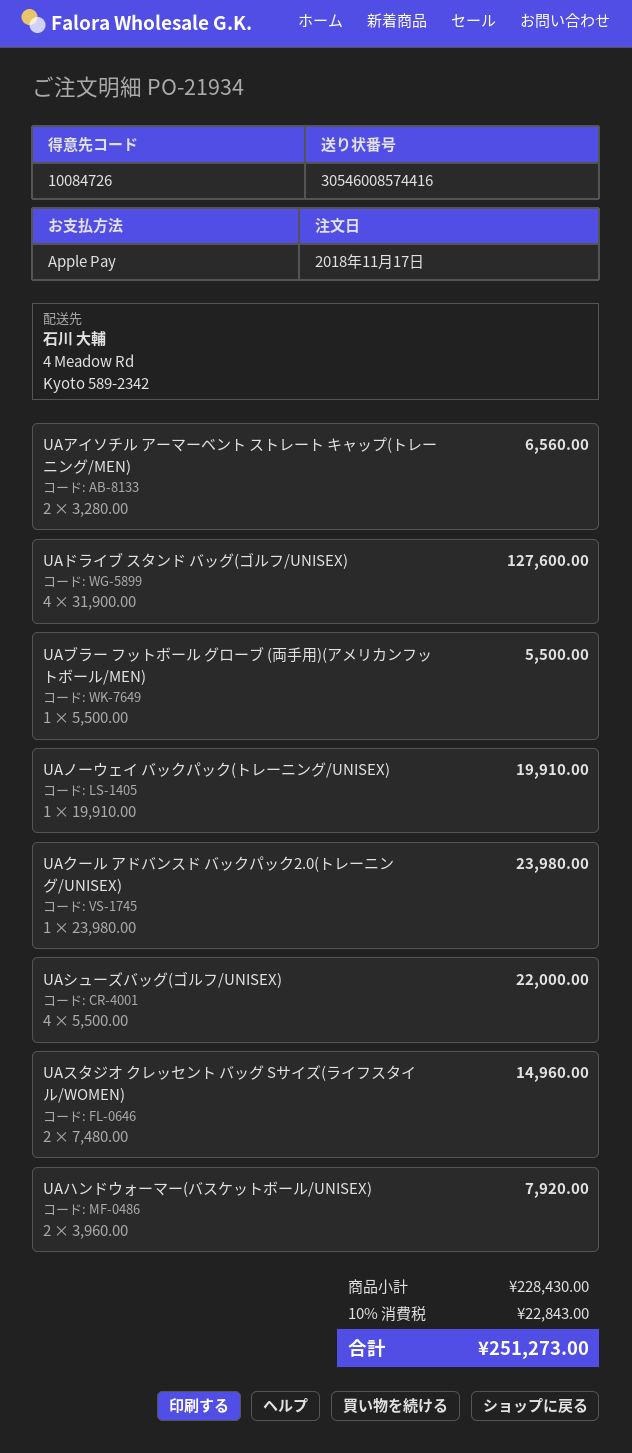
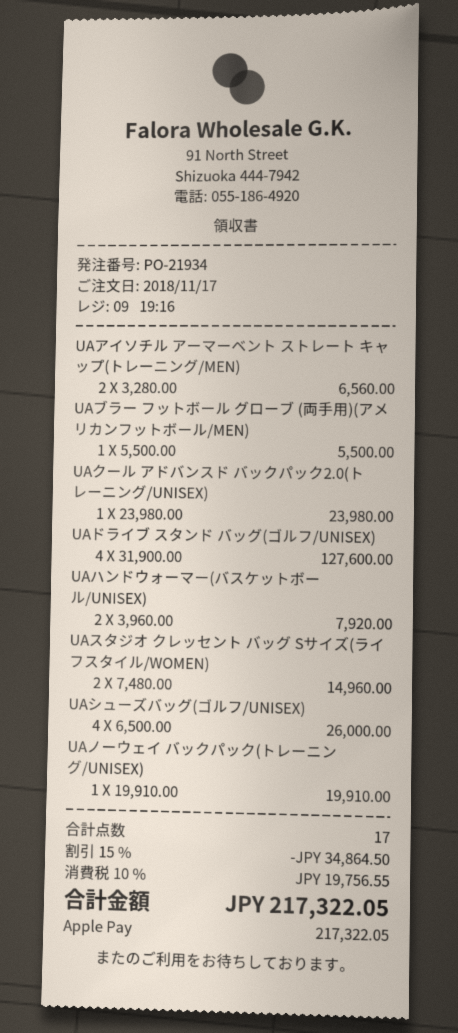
UAシューズバッグ(ゴルフ/UNISEX): 4 x 5500.00 = 22000.00 -> 4 x 6500.00 = 26000.00
discount: none -> 15% = 34864.50
tax: 10% = 22843.00 -> 10% = 19756.55
total: 251273.00 -> 217322.05

